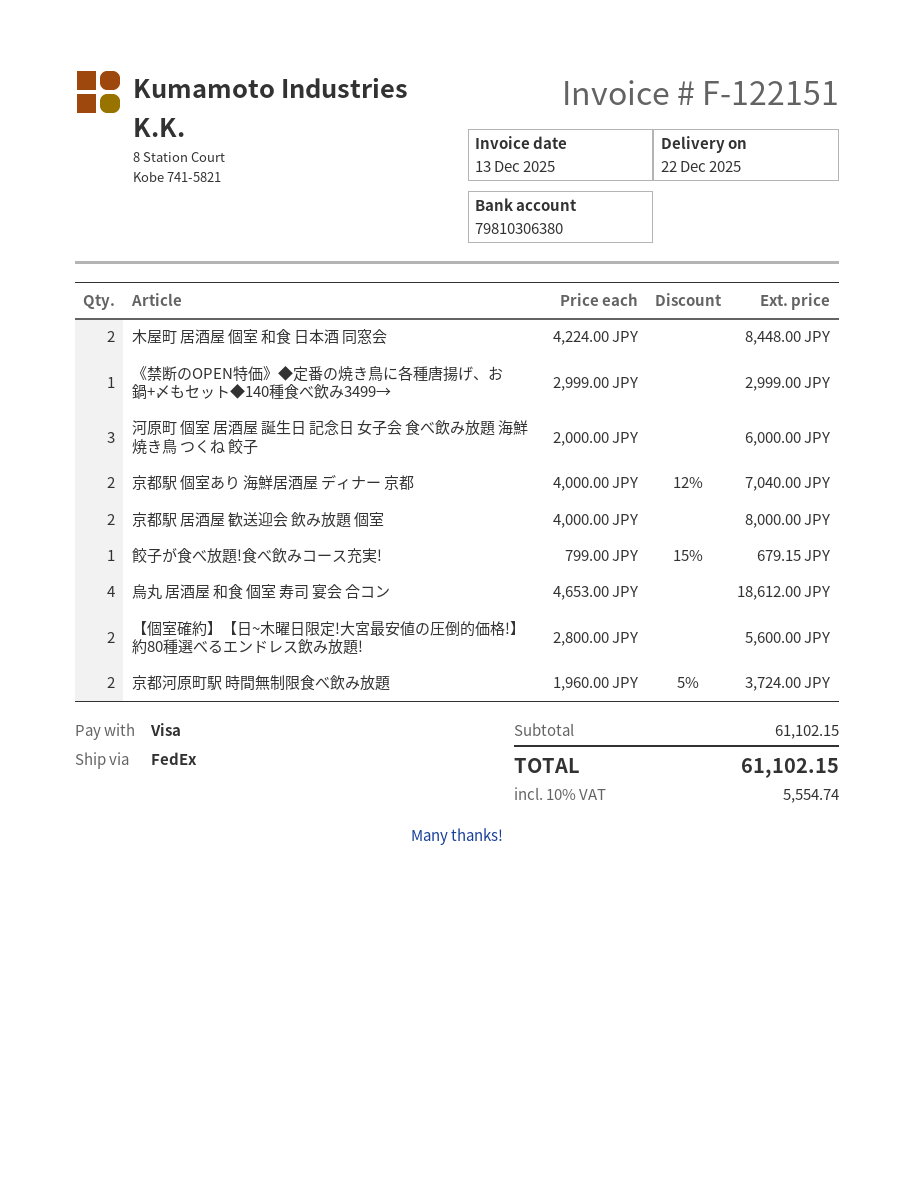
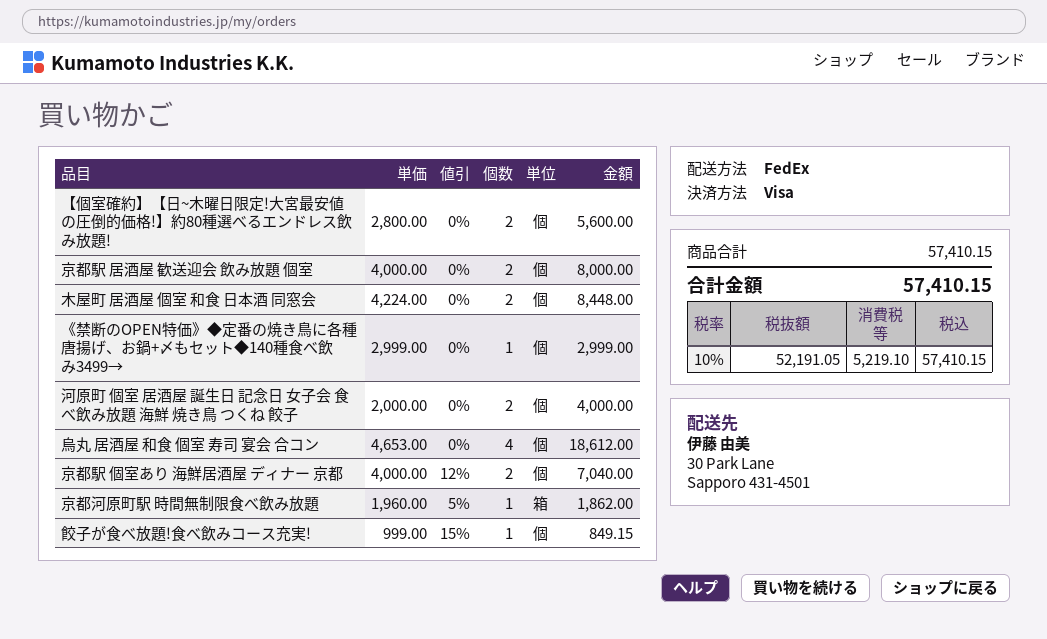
河原町 個室 居酒屋 誕生日 記念日 女子会 食べ飲み放題 海鮮 焼き鳥 つくね 餃子: 3 x 2000.00 = 6000.00 -> 2 x 2000.00 = 4000.00
餃子が食べ放題!食べ飲みコース充実!: 1 x 799.00 - 15% = 679.15 -> 1 x 999.00 - 15% = 849.15
京都河原町駅 時間無制限食べ飲み放題: 2 x 1960.00 - 5% = 3724.00 -> 1 x 1960.00 - 5% = 1862.00
subtotal: 61102.15 -> 57410.15
tax: 10% = 5554.74 -> 10% = 5219.10
total: 61102.15 -> 57410.15

